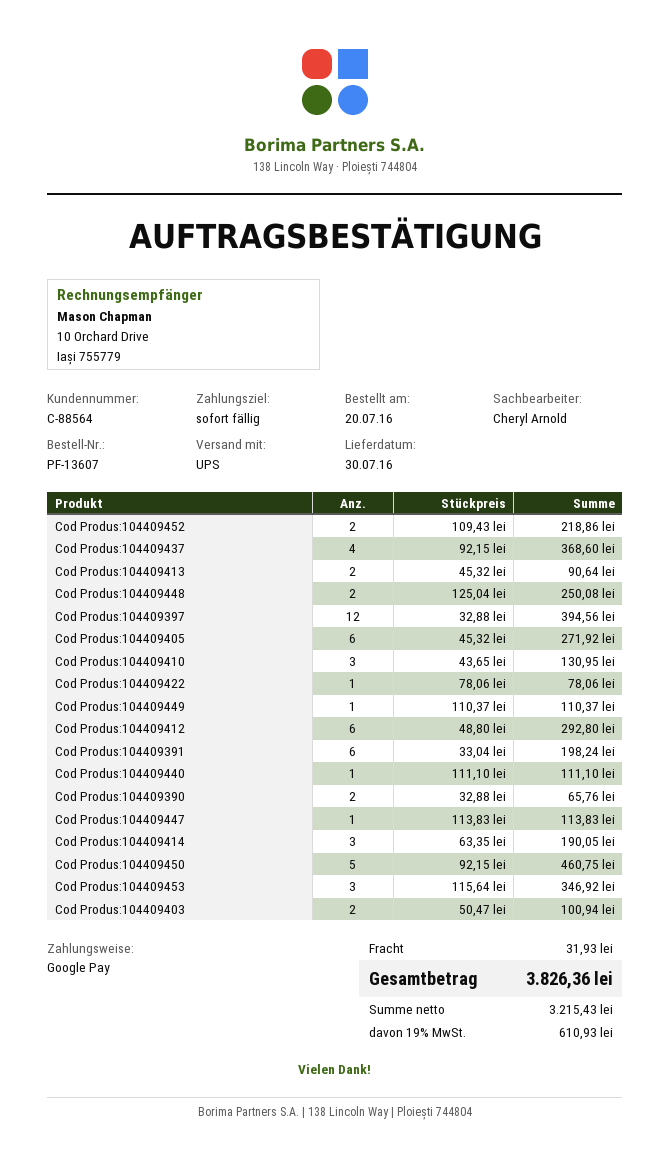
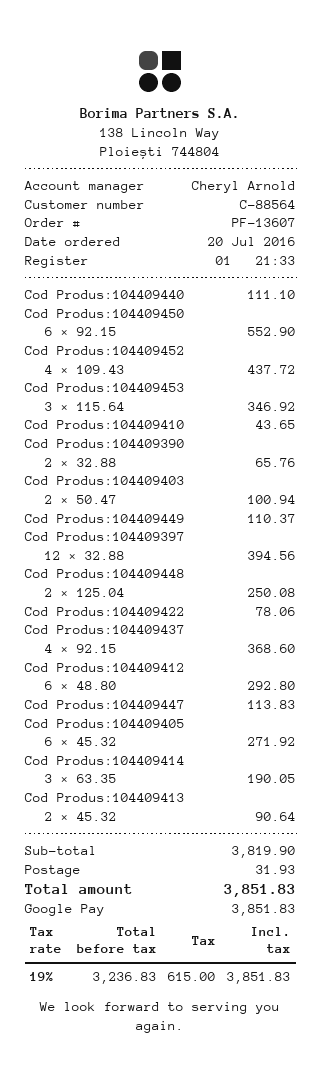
Cod Produs:104409452: 2 x 109.43 = 218.86 -> 4 x 109.43 = 437.72
Cod Produs:104409410: 3 x 43.65 = 130.95 -> 1 x 43.65 = 43.65
Cod Produs:104409391: 6 x 33.04 = 198.24 -> none
Cod Produs:104409450: 5 x 92.15 = 460.75 -> 6 x 92.15 = 552.90
net: 3215.43 -> 3236.83
tax: 19% = 610.93 -> 19% = 615.00
total: 3826.36 -> 3851.83

